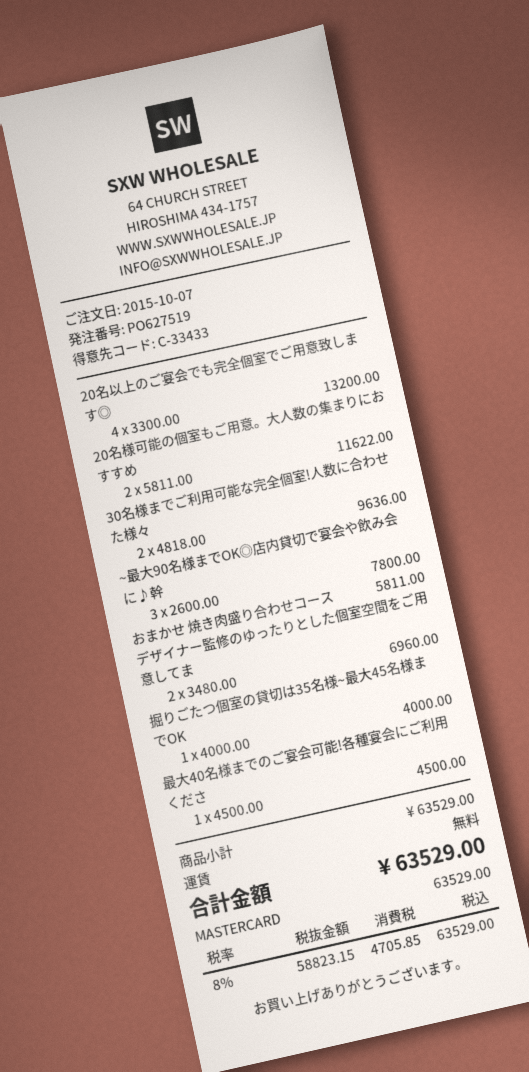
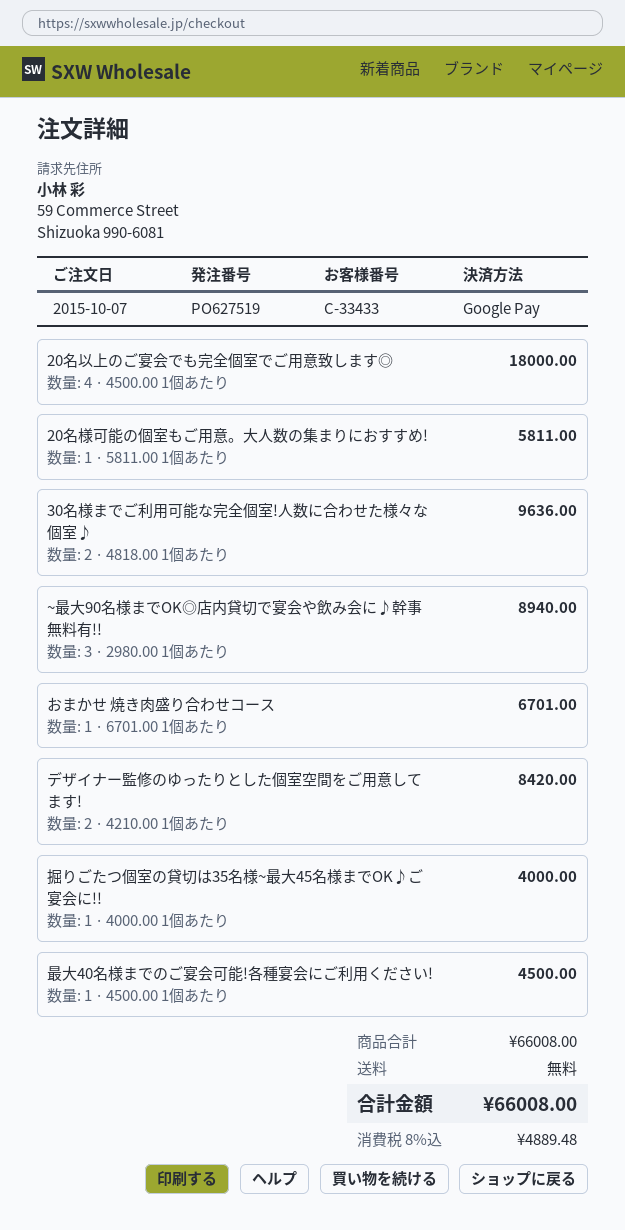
payment method: Mastercard -> Google Pay
20名以上のご宴会でも完全個室でご用意致します◎: 4 x 3300.00 = 13200.00 -> 4 x 4500.00 = 18000.00
20名様可能の個室もご用意。大人数の集まりにおすすめ: 2 x 5811.00 = 11622.00 -> 1 x 5811.00 = 5811.00
~最大90名様までOK◎店内貸切で宴会や飲み会に♪幹: 3 x 2600.00 = 7800.00 -> 3 x 2980.00 = 8940.00
おまかせ 焼き肉盛り合わせコース: 1 x 5811.00 = 5811.00 -> 1 x 6701.00 = 6701.00
デザイナー監修のゆったりとした個室空間をご用意してま: 2 x 3480.00 = 6960.00 -> 2 x 4210.00 = 8420.00
subtotal: 63529.00 -> 66008.00
tax: 8% = 4705.85 -> 8% = 4889.48
total: 63529.00 -> 66008.00

